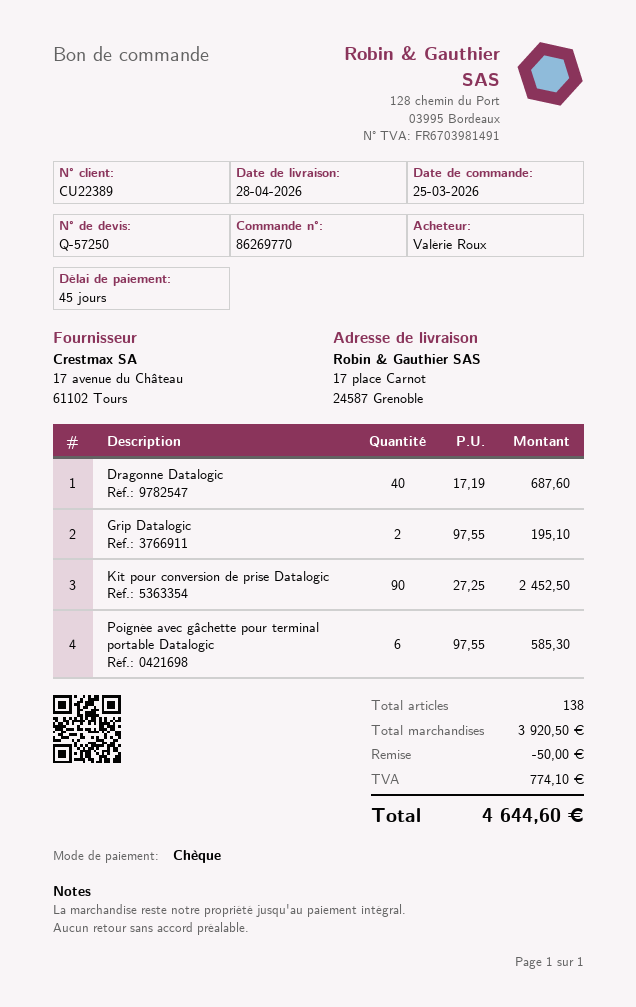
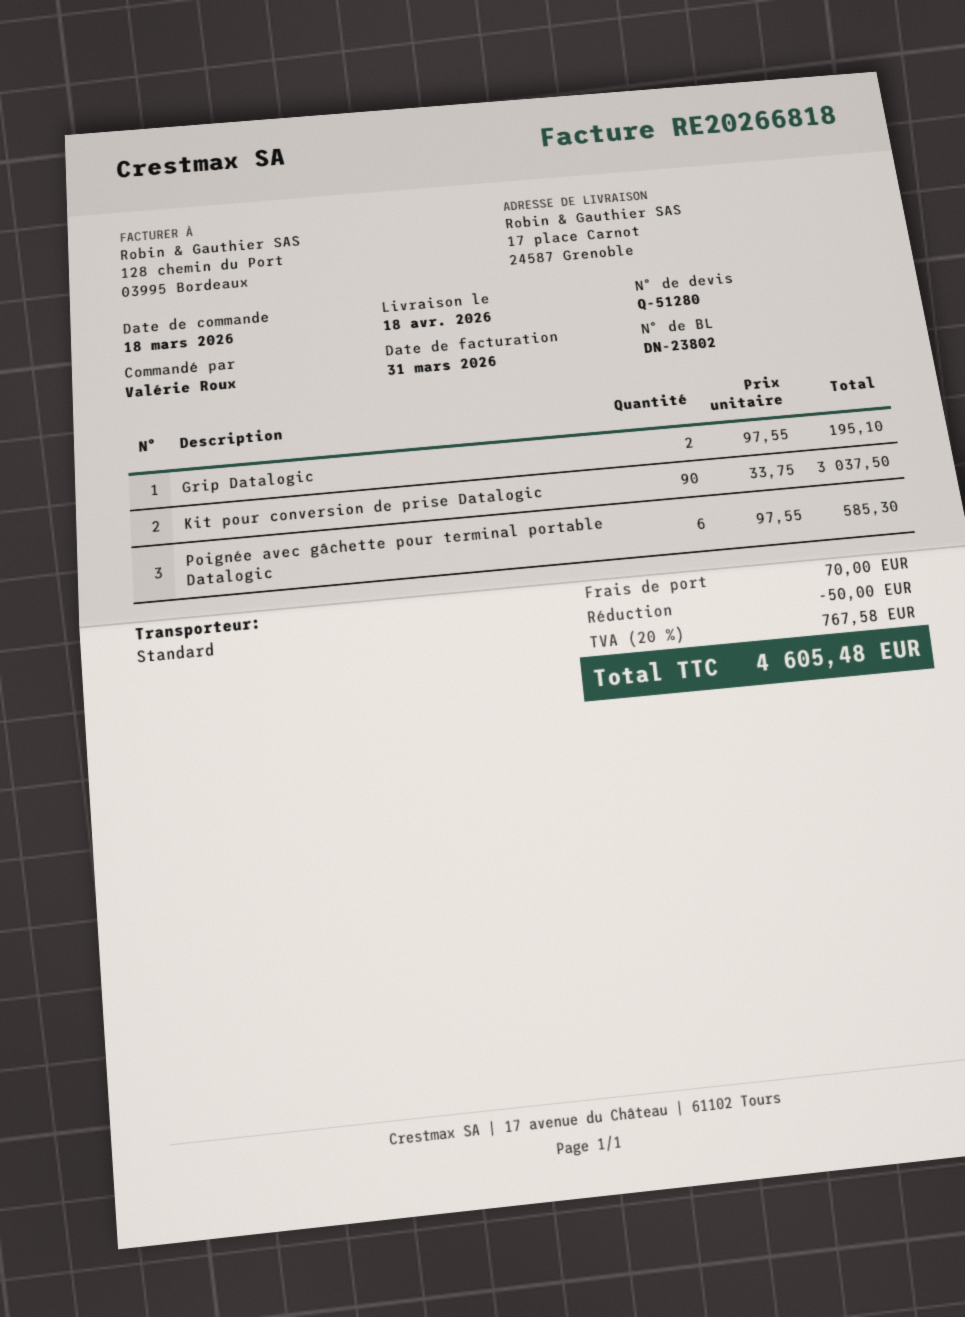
quote number: Q-57250 -> Q-51280
order date: 2026-03-25 -> 2026-03-18
delivery date: 2026-04-28 -> 2026-04-18
Dragonne Datalogic: 40 x 17.19 = 687.60 -> none
Kit pour conversion de prise Datalogic: 90 x 27.25 = 2452.50 -> 90 x 33.75 = 3037.50
shipping: none -> 70.00
tax: 774.10 -> 767.58
total: 4644.60 -> 4605.48

